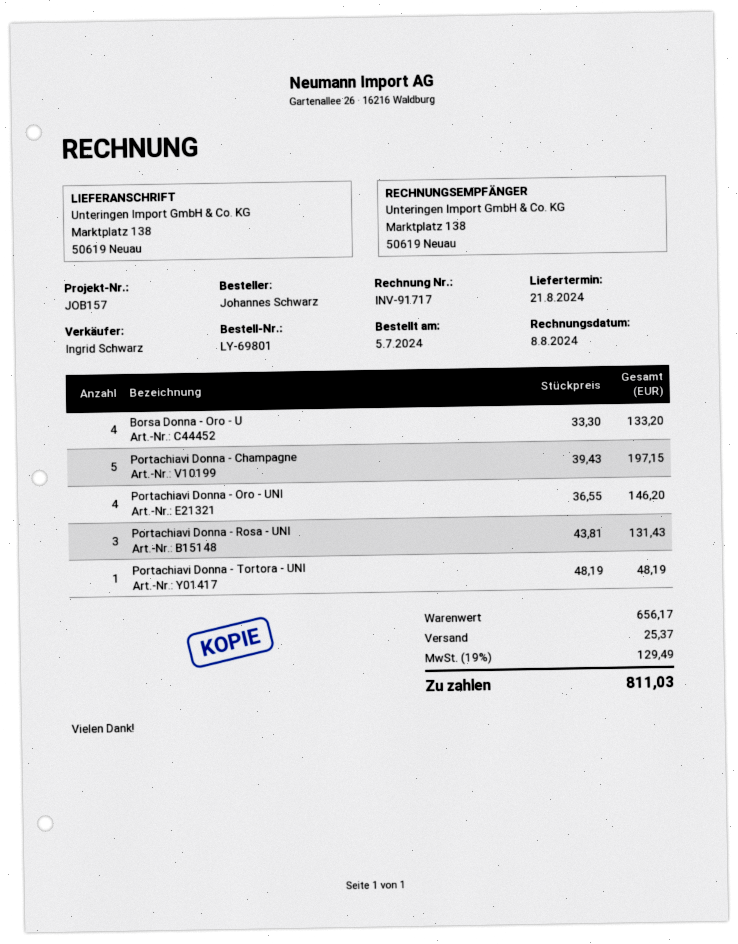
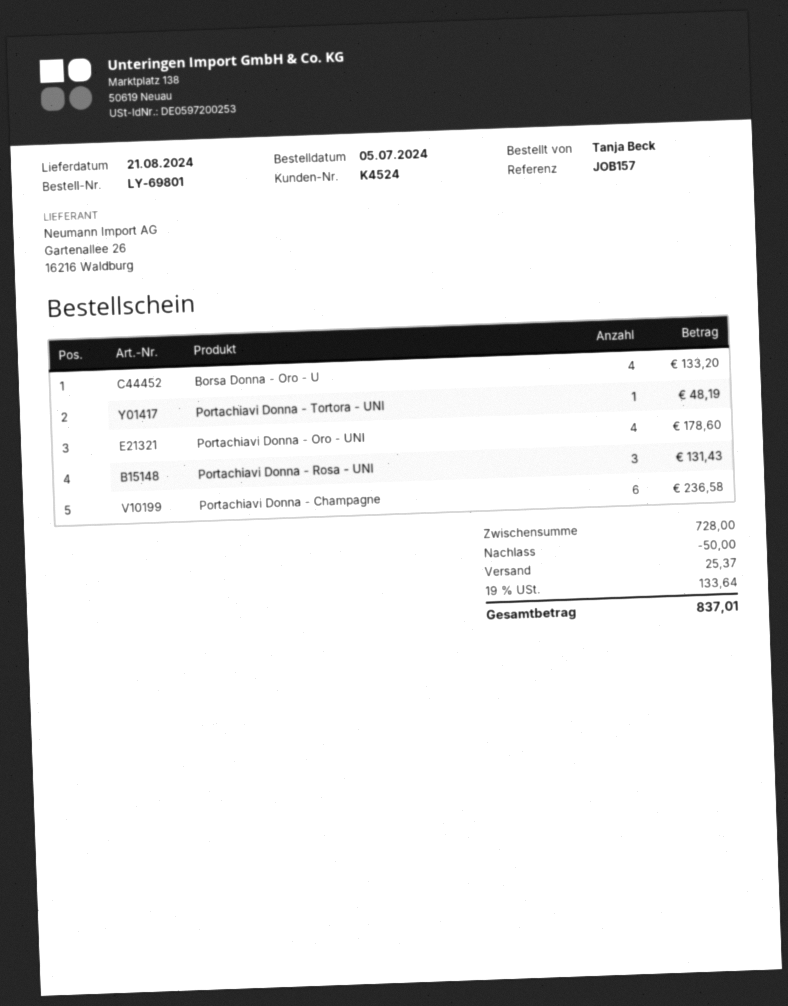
ordered by: Johannes Schwarz -> Tanja Beck
Portachiavi Donna - Champagne: 5 for 197.15 -> 6 for 236.58
Portachiavi Donna - Oro - UNI: 4 for 146.20 -> 4 for 178.60
subtotal: 656.17 -> 728.00
discount: none -> 50.00
tax: 19% = 129.49 -> 19% = 133.64
total: 811.03 -> 837.01

